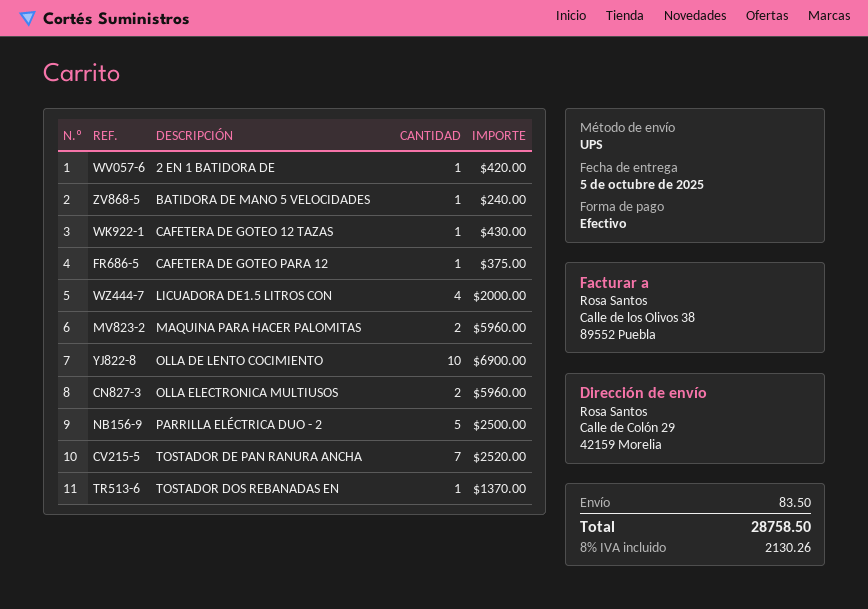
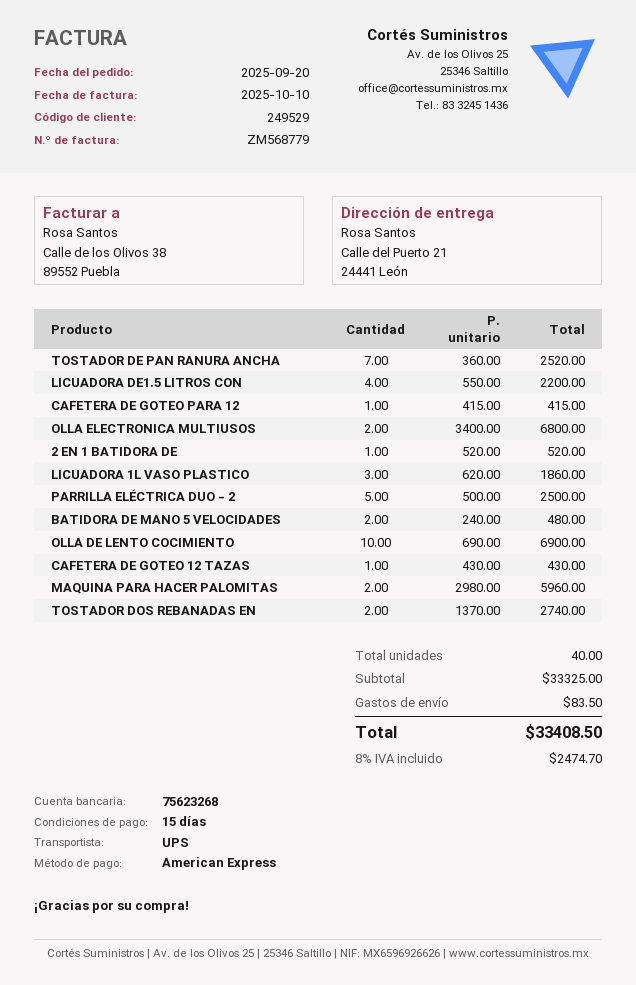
payment method: cash -> American Express
ship to: Calle de Colón 29, 42159 Morelia -> Calle del Puerto 21, 24441 León
2 EN 1 BATIDORA DE: 1 for 420.00 -> 1 for 520.00
BATIDORA DE MANO 5 VELOCIDADES: 1 for 240.00 -> 2 for 480.00
CAFETERA DE GOTEO PARA 12: 1 for 375.00 -> 1 for 415.00
LICUADORA DE1.5 LITROS CON: 4 for 2000.00 -> 4 for 2200.00
OLLA ELECTRONICA MULTIUSOS: 2 for 5960.00 -> 2 for 6800.00
TOSTADOR DOS REBANADAS EN: 1 for 1370.00 -> 2 for 2740.00
LICUADORA 1L VASO PLASTICO: none -> 3 for 1860.00
tax: 8% = 2130.26 -> 8% = 2474.70
total: 28758.50 -> 33408.50

